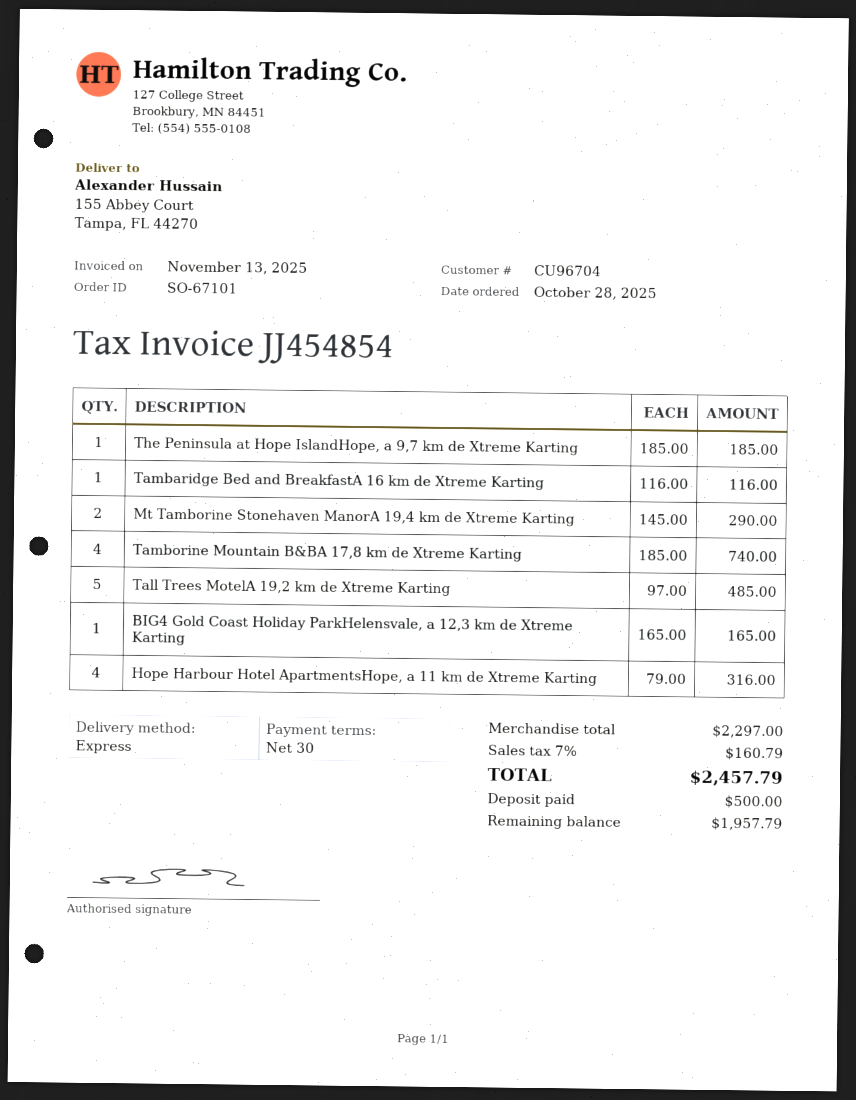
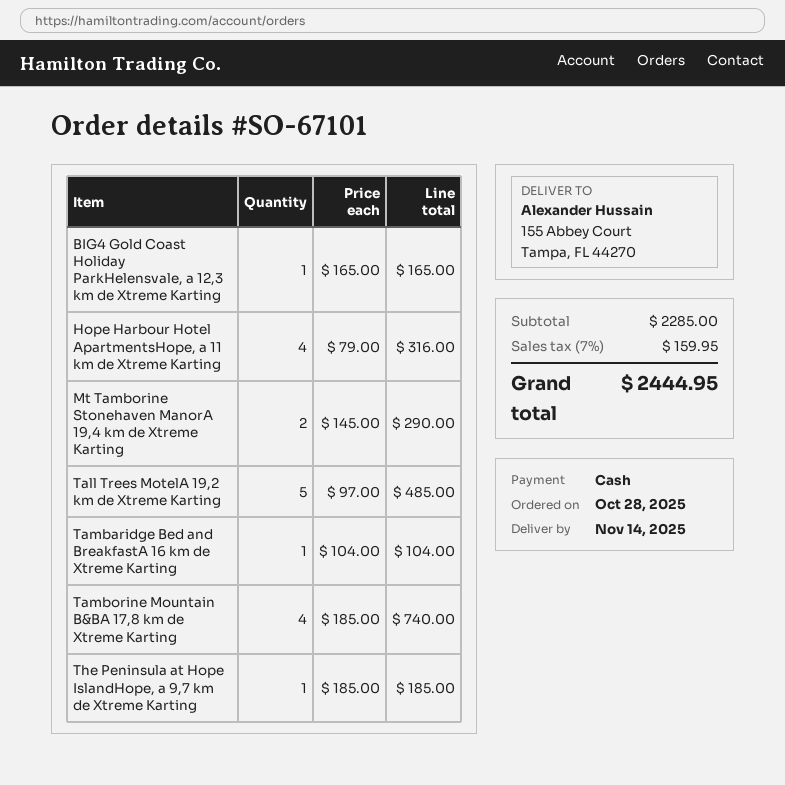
Tambaridge Bed and BreakfastA 16 km de Xtreme Karting: 1 x 116.00 = 116.00 -> 1 x 104.00 = 104.00
subtotal: 2297.00 -> 2285.00
tax: 7% = 160.79 -> 7% = 159.95
total: 2457.79 -> 2444.95

